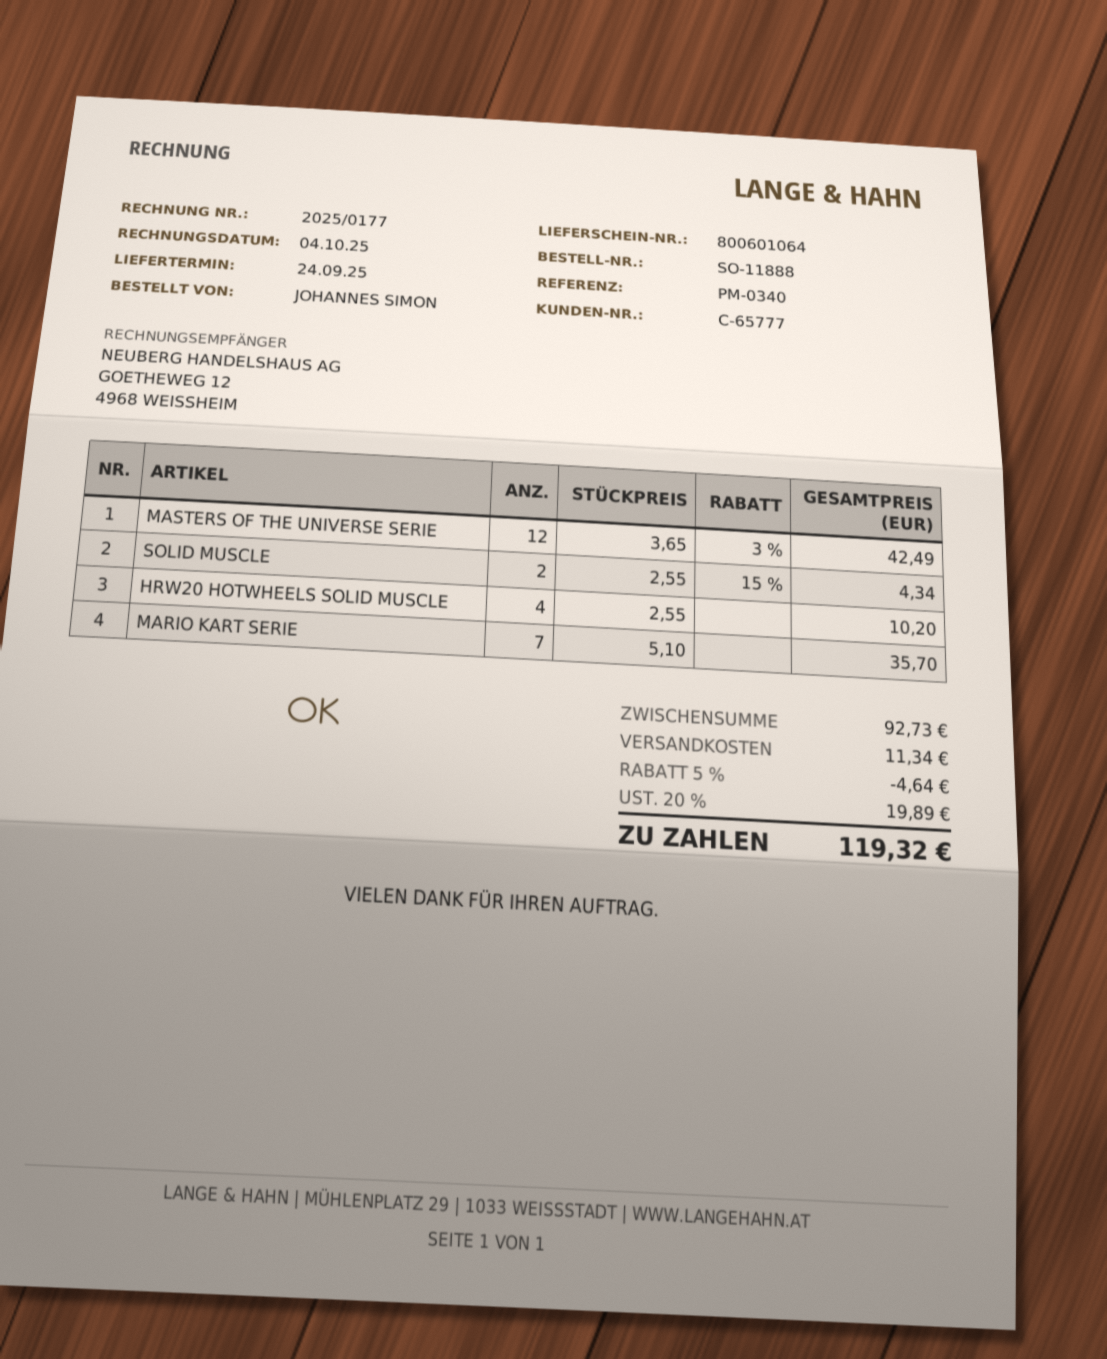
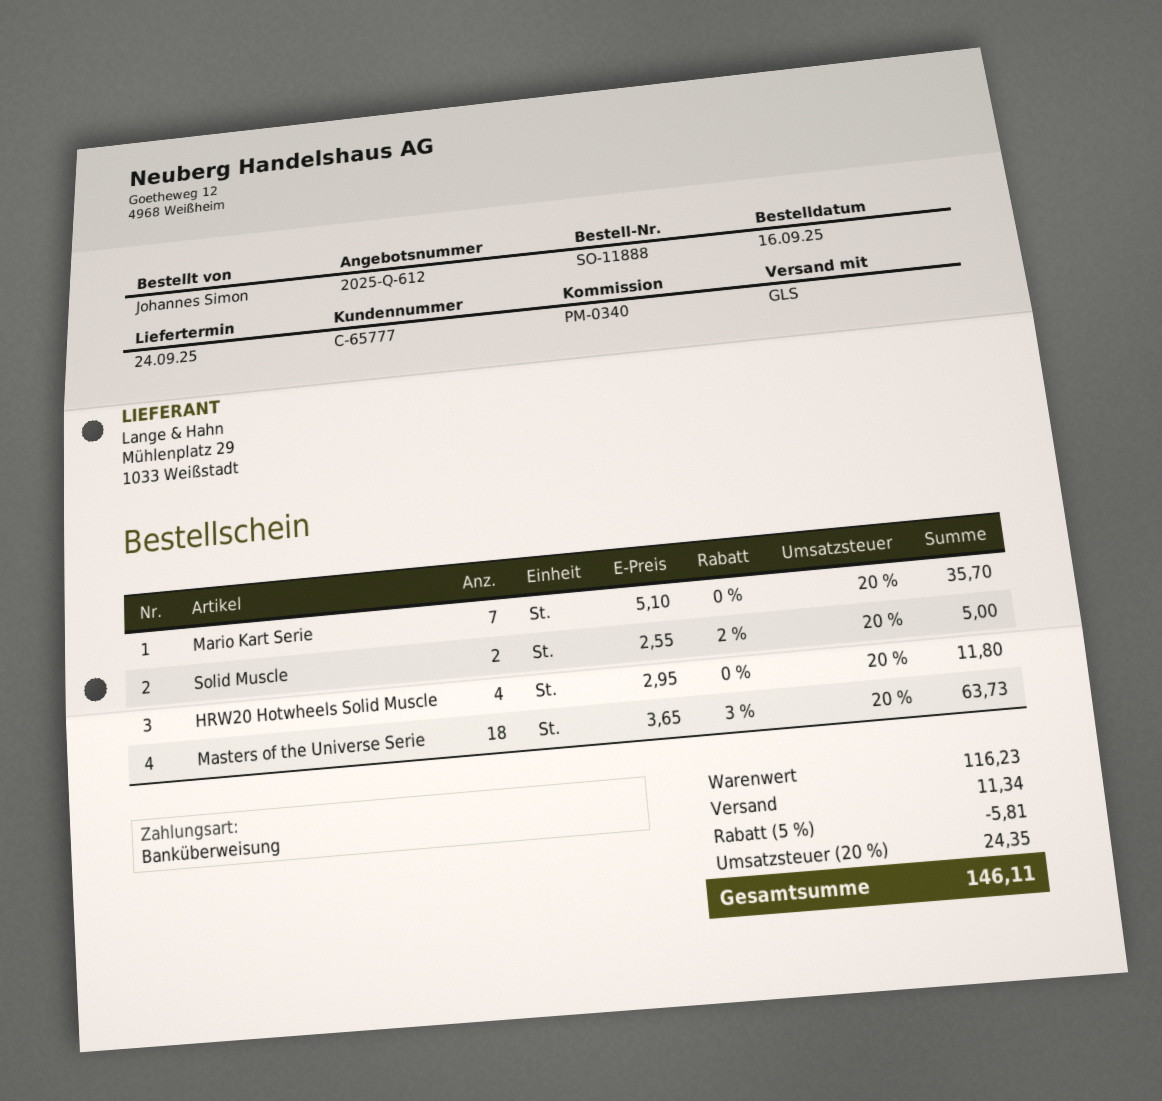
MASTERS OF THE UNIVERSE SERIE: 12 x 3.65 - 3% = 42.49 -> 18 x 3.65 - 3% = 63.73
SOLID MUSCLE: 2 x 2.55 - 15% = 4.34 -> 2 x 2.55 - 2% = 5.00
HRW20 HOTWHEELS SOLID MUSCLE: 4 x 2.55 = 10.20 -> 4 x 2.95 = 11.80
subtotal: 92.73 -> 116.23
discount: 5% = 4.64 -> 5% = 5.81
tax: 20% = 19.89 -> 20% = 24.35
total: 119.32 -> 146.11

